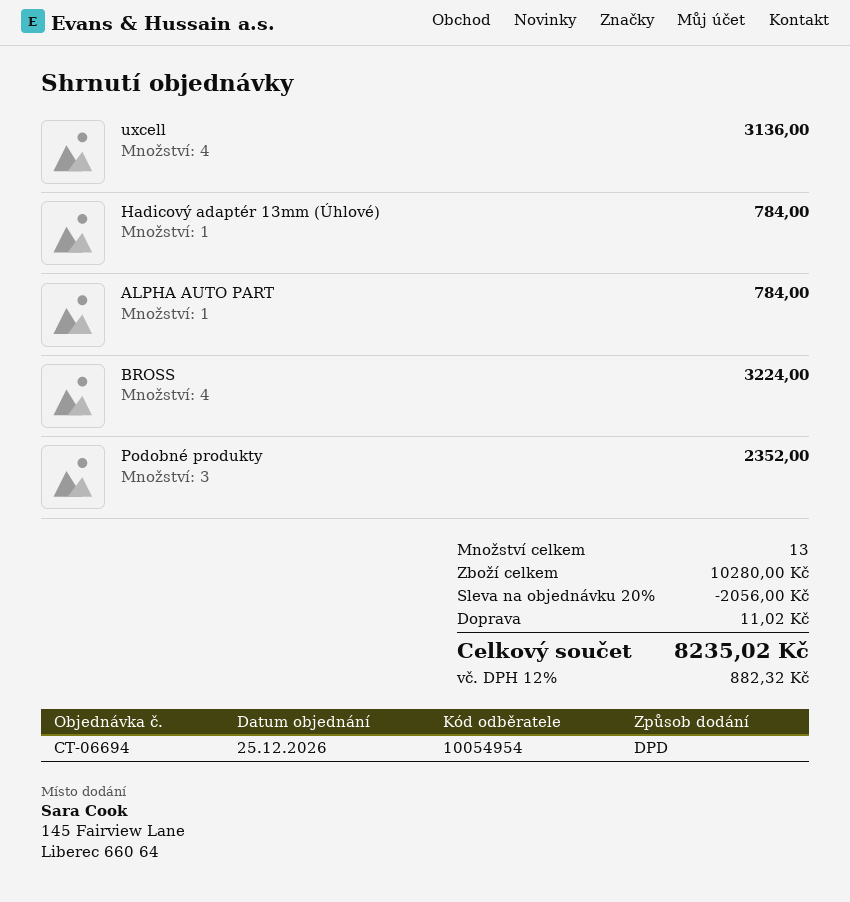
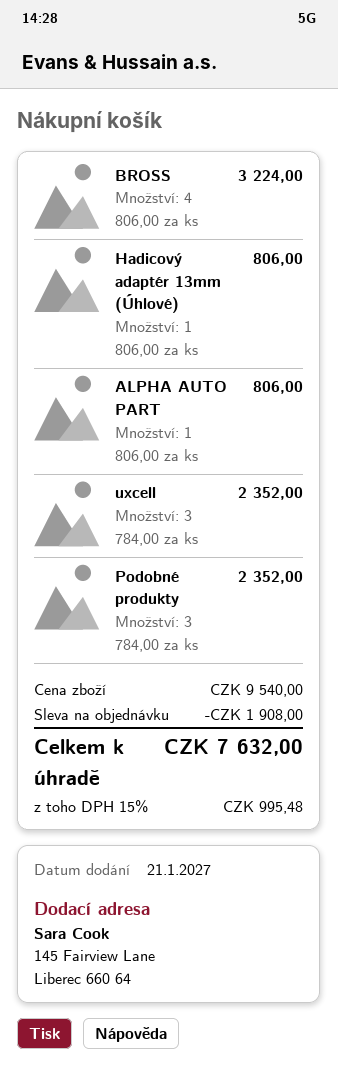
uxcell: 4 for 3136.00 -> 3 for 2352.00
Hadicový adaptér 13mm (Úhlové): 1 for 784.00 -> 1 for 806.00
ALPHA AUTO PART: 1 for 784.00 -> 1 for 806.00
subtotal: 10280.00 -> 9540.00
discount: 2056.00 -> 1908.00
shipping: 11.02 -> none
tax: 12% = 882.32 -> 15% = 995.48
total: 8235.02 -> 7632.00

